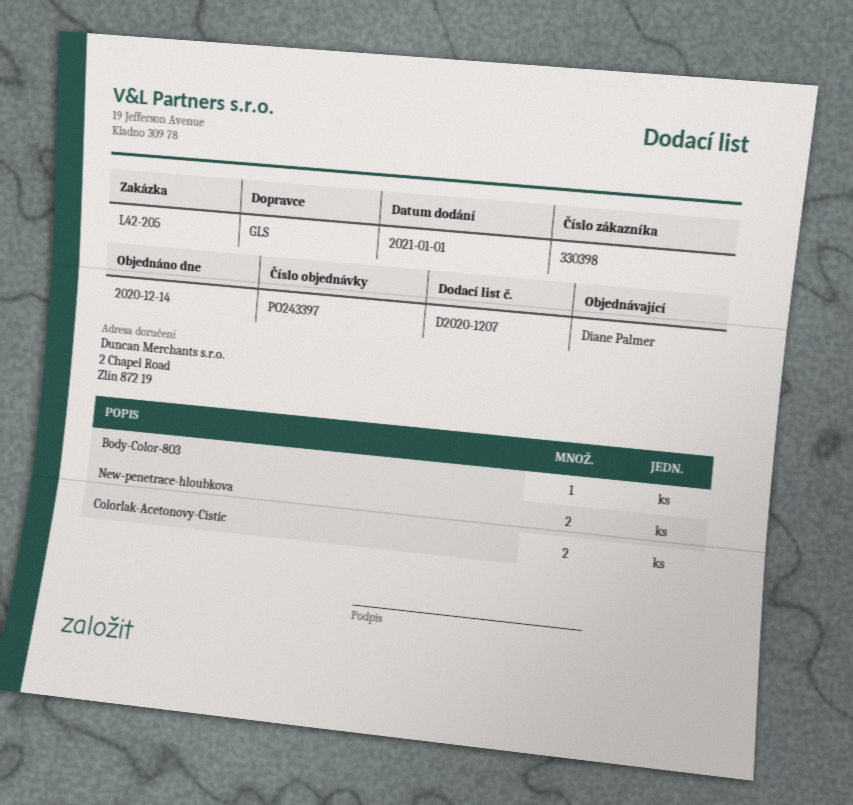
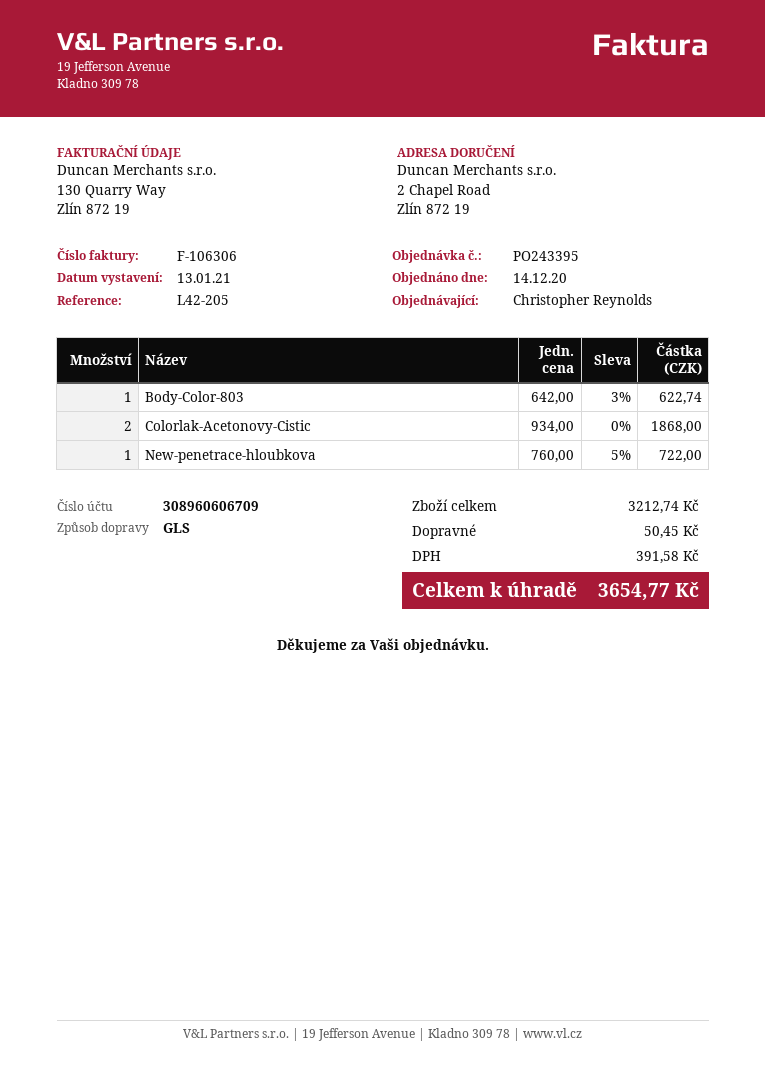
order number: PO243397 -> PO243395
ordered by: Diane Palmer -> Christopher Reynolds
New-penetrace-hloubkova: 2 -> 1

